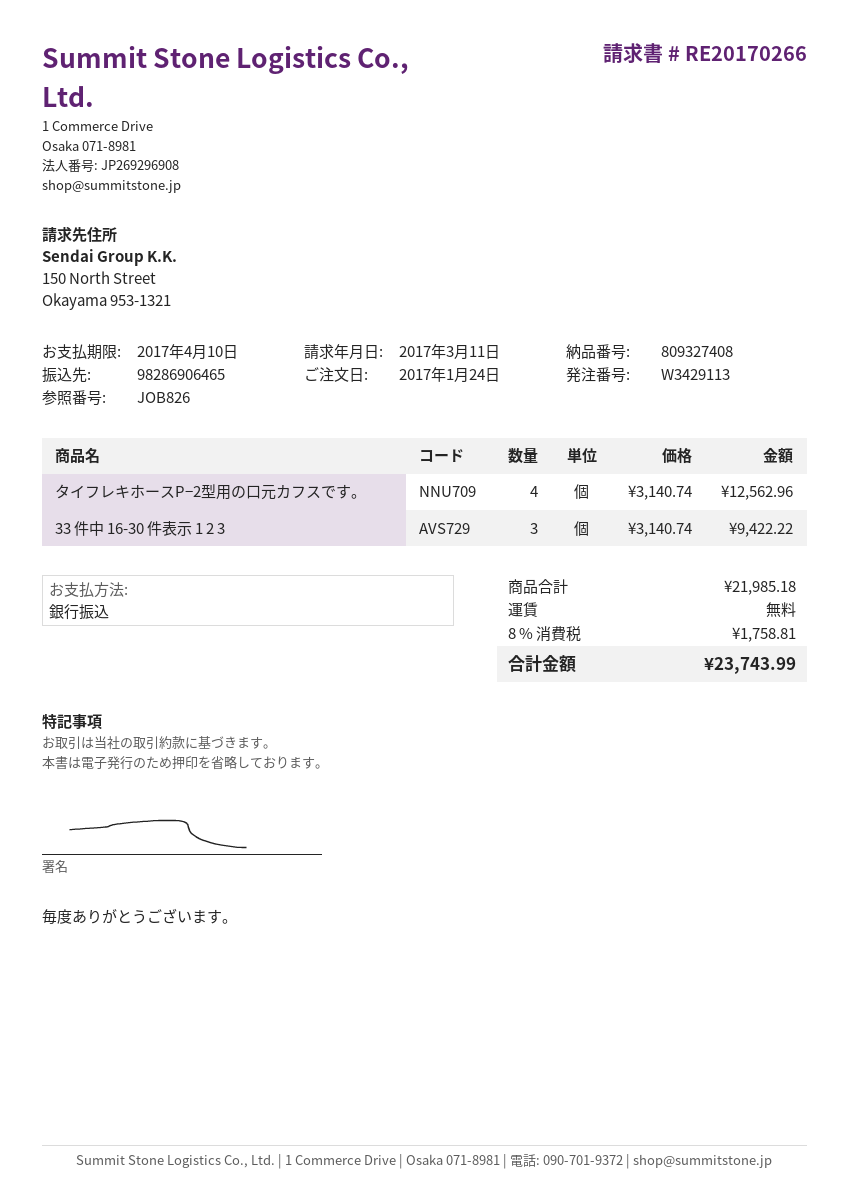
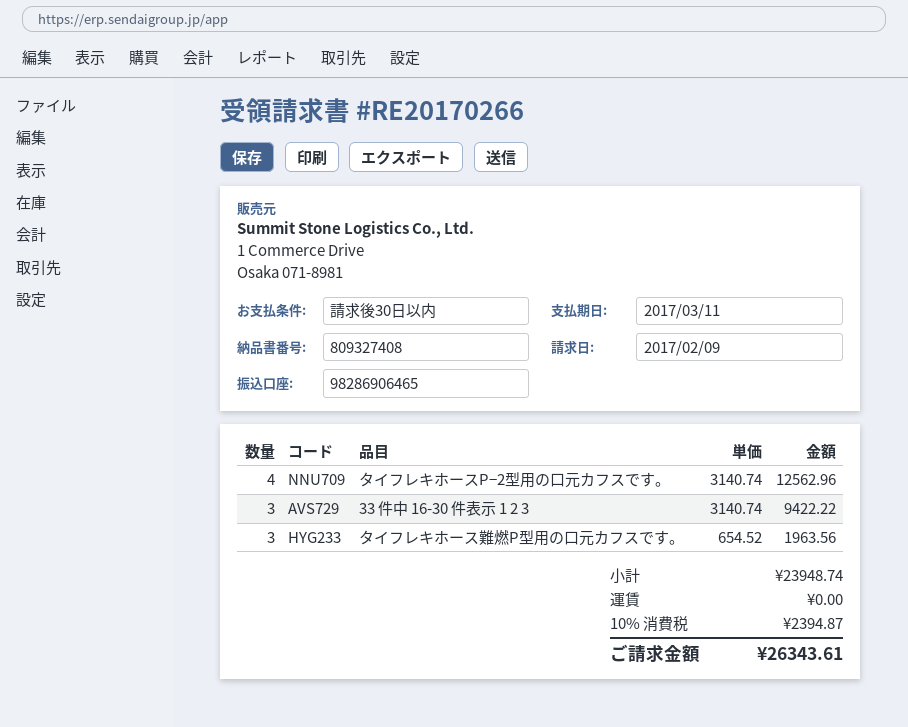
invoice date: 2017-03-11 -> 2017-02-09
due date: 2017-04-10 -> 2017-03-11
タイフレキホース難燃P型用の口元カフスです。: none -> 3 x 654.52 = 1963.56
subtotal: 21985.18 -> 23948.74
tax: 8% = 1758.81 -> 10% = 2394.87
total: 23743.99 -> 26343.61

